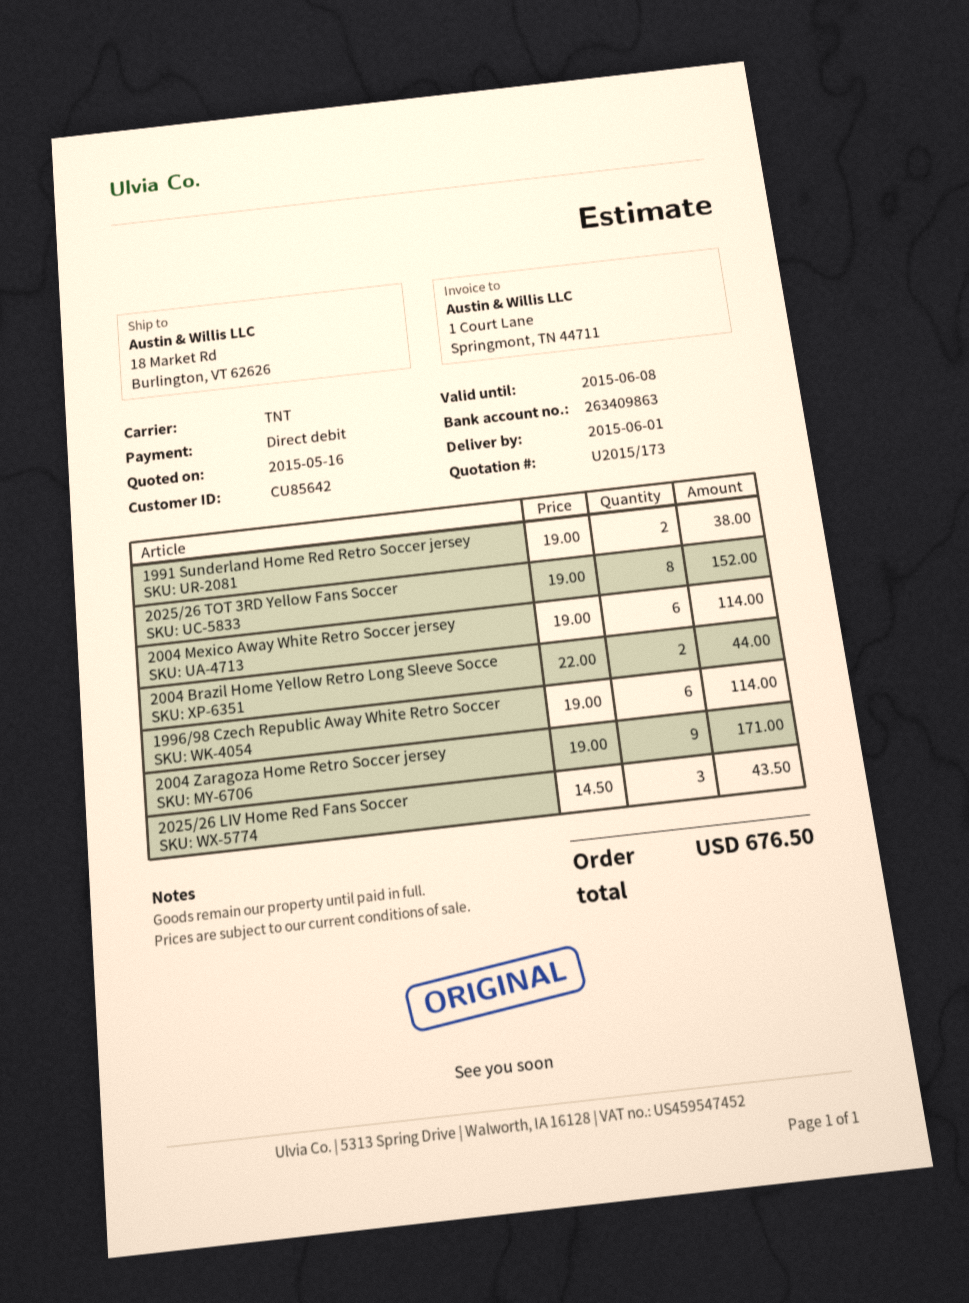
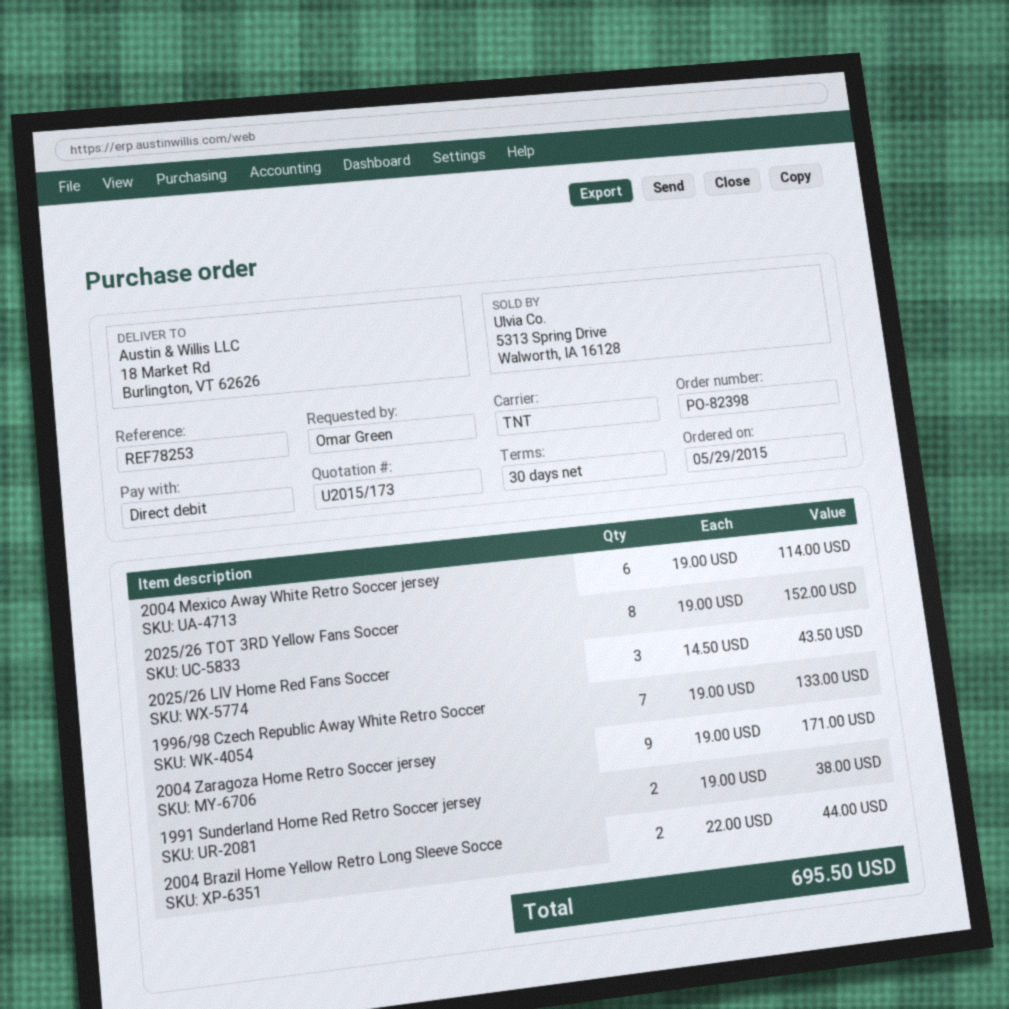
1996/98 Czech Republic Away White Retro Soccer: 6 x 19.00 = 114.00 -> 7 x 19.00 = 133.00
total: 676.50 -> 695.50

